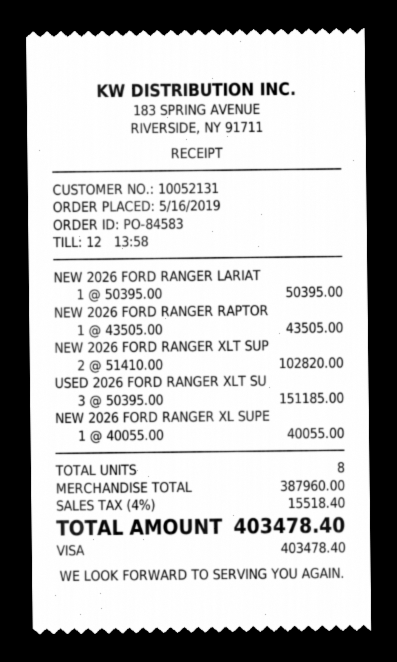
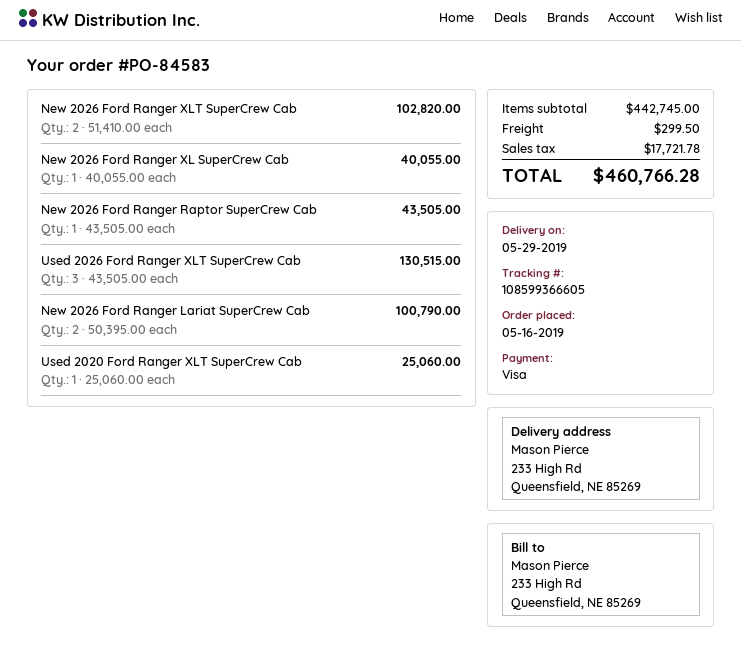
NEW 2026 FORD RANGER LARIAT: 1 x 50395.00 = 50395.00 -> 2 x 50395.00 = 100790.00
USED 2026 FORD RANGER XLT SU: 3 x 50395.00 = 151185.00 -> 3 x 43505.00 = 130515.00
Used 2020 Ford Ranger XLT SuperCrew Cab: none -> 1 x 25060.00 = 25060.00
subtotal: 387960.00 -> 442745.00
shipping: none -> 299.50
tax: 15518.40 -> 17721.78
total: 403478.40 -> 460766.28

